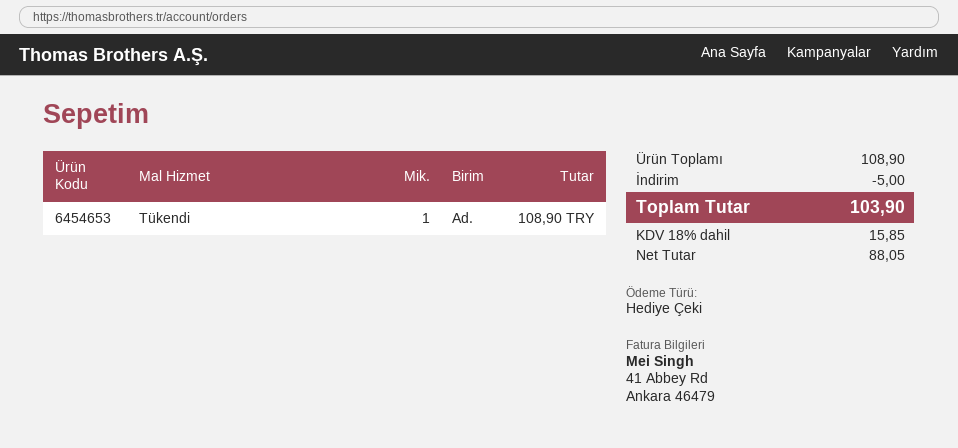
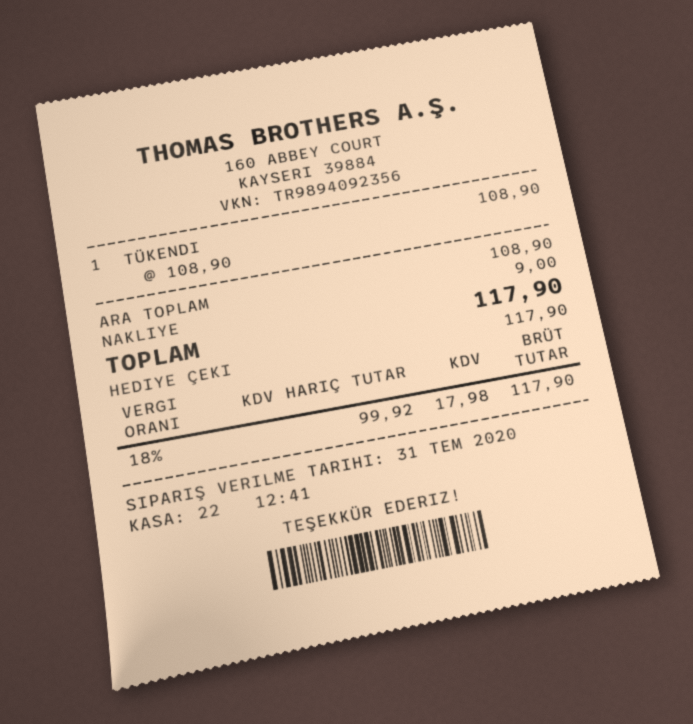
discount: 5.00 -> none
shipping: none -> 9.00
net: 88.05 -> 99.92
tax: 18% = 15.85 -> 18% = 17.98
total: 103.90 -> 117.90

